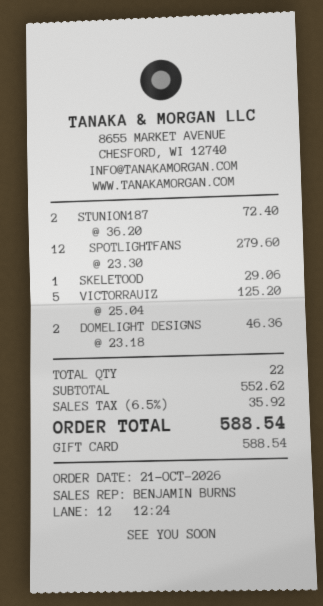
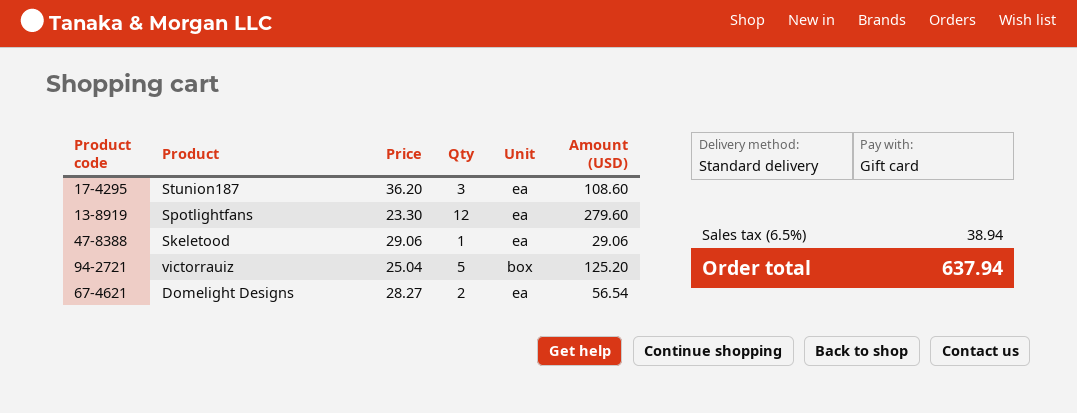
STUNION187: 2 x 36.20 = 72.40 -> 3 x 36.20 = 108.60
DOMELIGHT DESIGNS: 2 x 23.18 = 46.36 -> 2 x 28.27 = 56.54
tax: 6.5% = 35.92 -> 6.5% = 38.94
total: 588.54 -> 637.94

